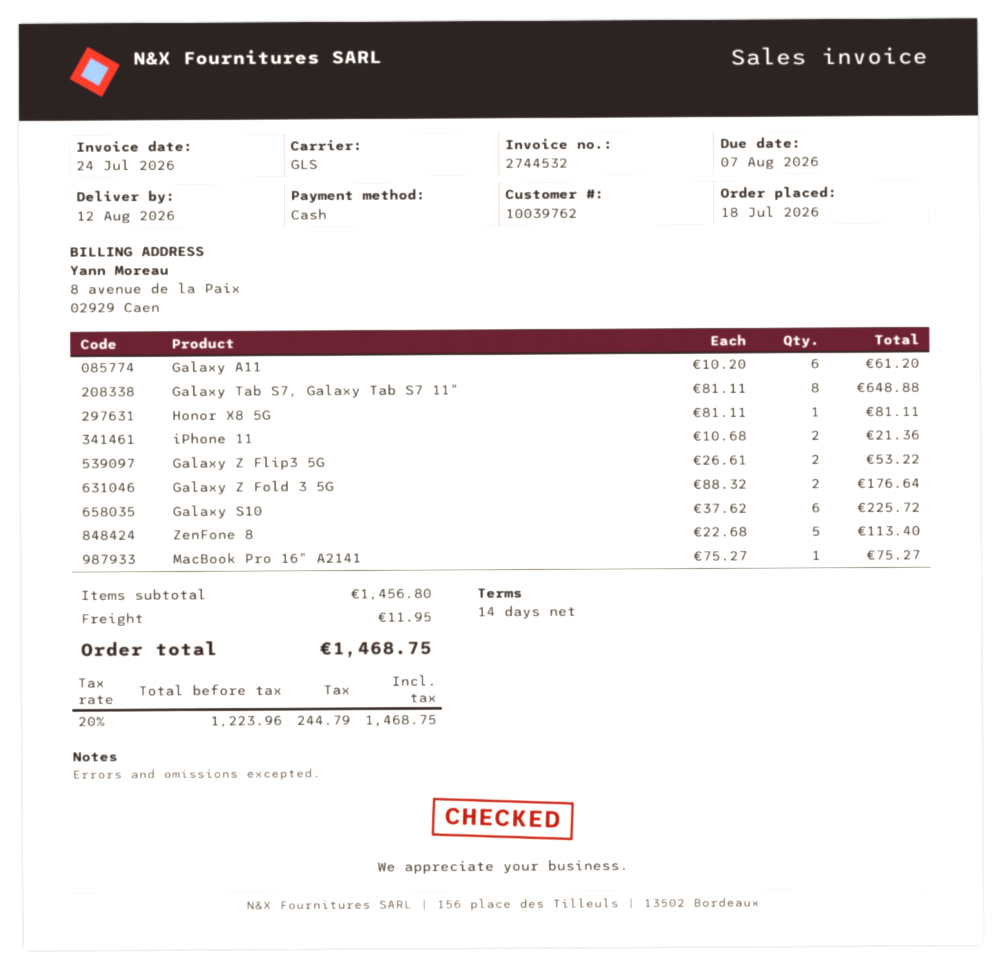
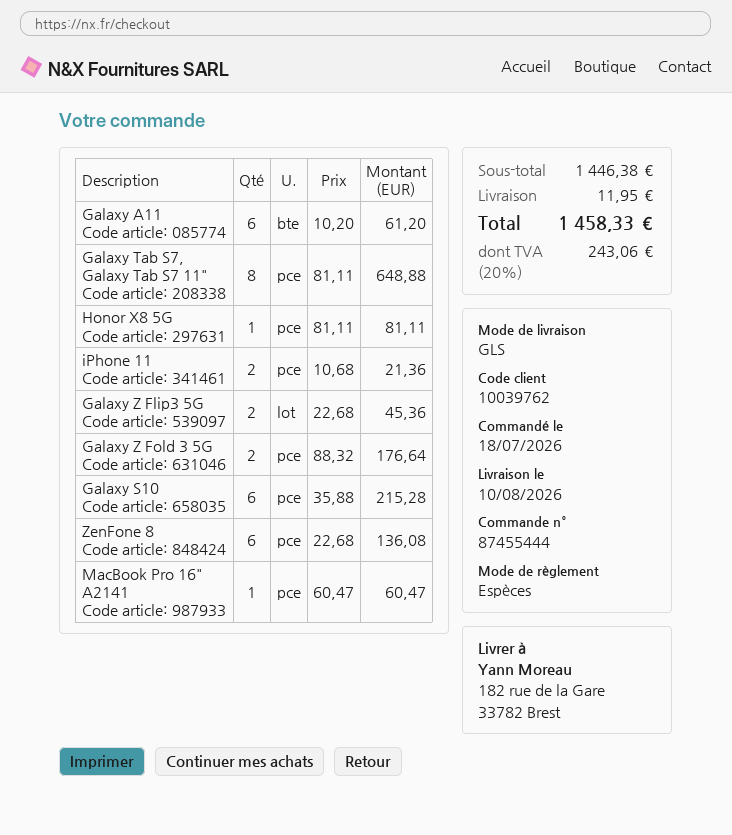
delivery date: 2026-08-12 -> 2026-08-10
Galaxy Z Flip3 5G: 2 x 26.61 = 53.22 -> 2 x 22.68 = 45.36
Galaxy S10: 6 x 37.62 = 225.72 -> 6 x 35.88 = 215.28
ZenFone 8: 5 x 22.68 = 113.40 -> 6 x 22.68 = 136.08
MacBook Pro 16" A2141: 1 x 75.27 = 75.27 -> 1 x 60.47 = 60.47
subtotal: 1456.80 -> 1446.38
tax: 20% = 244.79 -> 20% = 243.06
total: 1468.75 -> 1458.33

